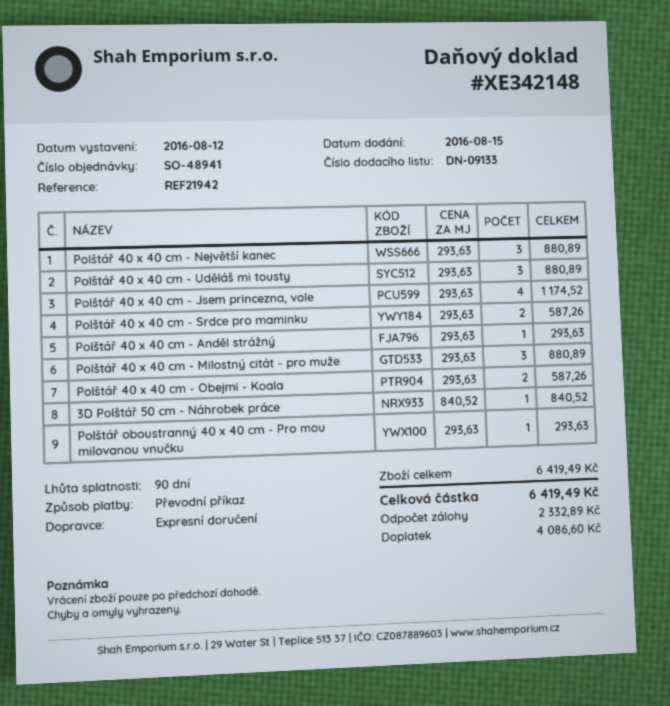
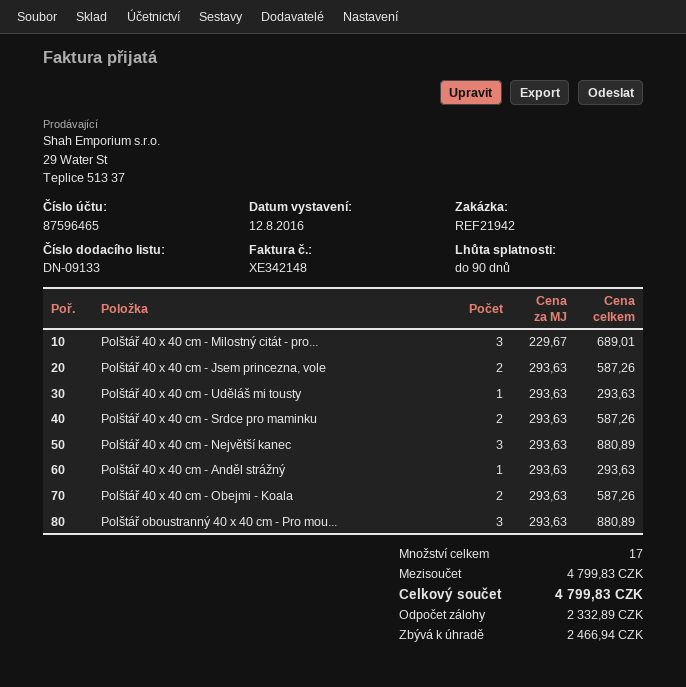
Polštář 40 x 40 cm - Uděláš mi tousty: 3 x 293.63 = 880.89 -> 1 x 293.63 = 293.63
Polštář 40 x 40 cm - Jsem princezna, vole: 4 x 293.63 = 1174.52 -> 2 x 293.63 = 587.26
Polštář 40 x 40 cm - Milostný citát - pro muže: 3 x 293.63 = 880.89 -> 3 x 229.67 = 689.01
3D Polštář 50 cm - Náhrobek práce: 1 x 840.52 = 840.52 -> none
Polštář oboustranný 40 x 40 cm - Pro mou milovanou vnučku: 1 x 293.63 = 293.63 -> 3 x 293.63 = 880.89
subtotal: 6419.49 -> 4799.83
total: 6419.49 -> 4799.83
balance: 4086.60 -> 2466.94

